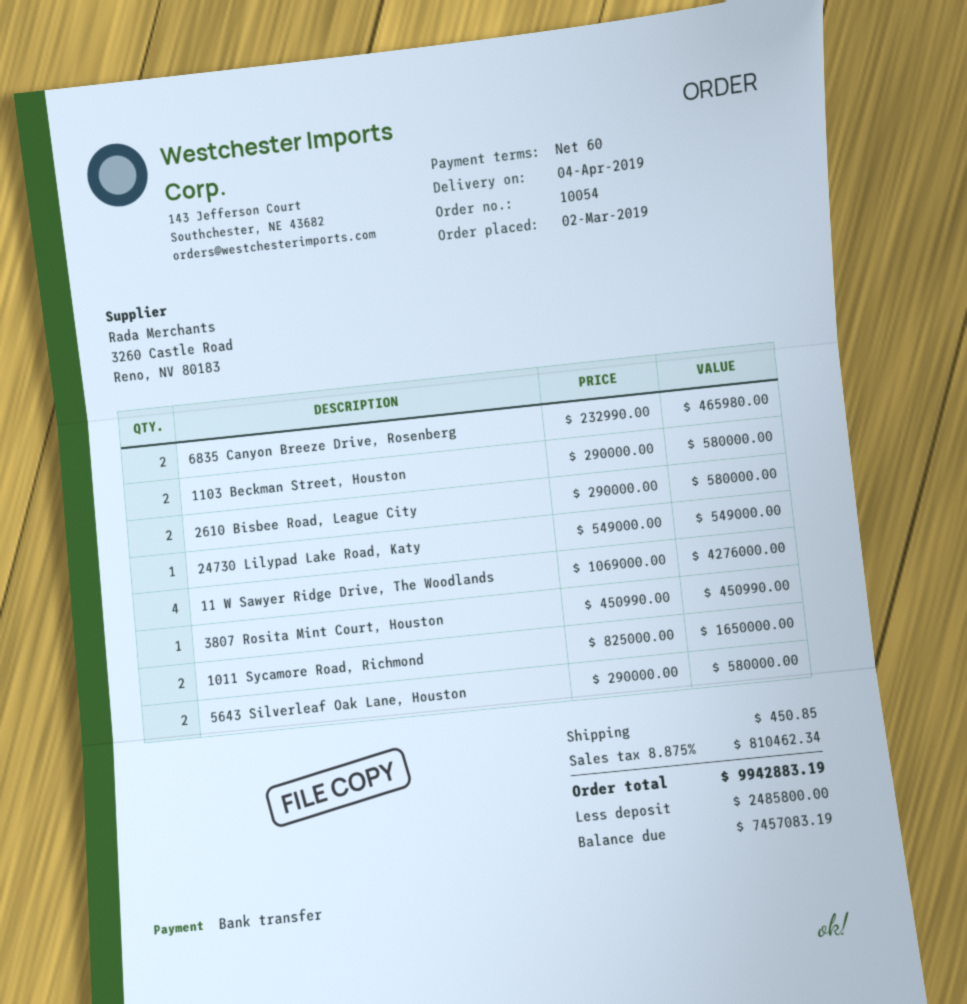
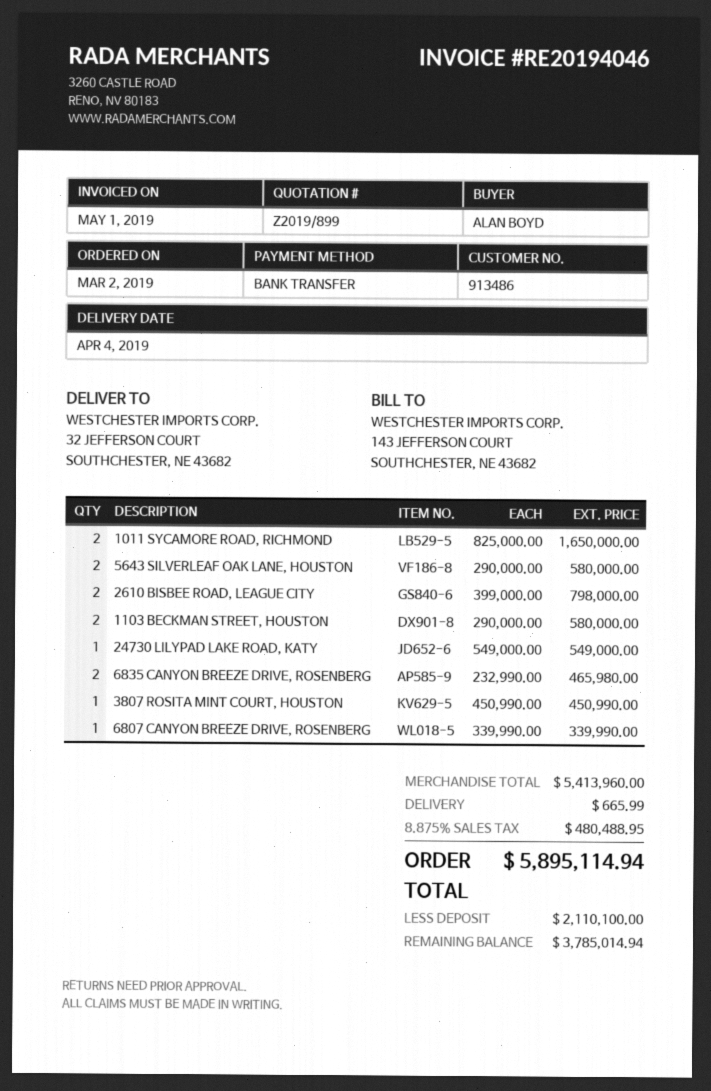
2610 Bisbee Road, League City: 2 x 290000.00 = 580000.00 -> 2 x 399000.00 = 798000.00
11 W Sawyer Ridge Drive, The Woodlands: 4 x 1069000.00 = 4276000.00 -> none
6807 CANYON BREEZE DRIVE, ROSENBERG: none -> 1 x 339990.00 = 339990.00
shipping: 450.85 -> 665.99
tax: 8.875% = 810462.34 -> 8.875% = 480488.95
total: 9942883.19 -> 5895114.94
deposit: 2485800.00 -> 2110100.00
balance: 7457083.19 -> 3785014.94

